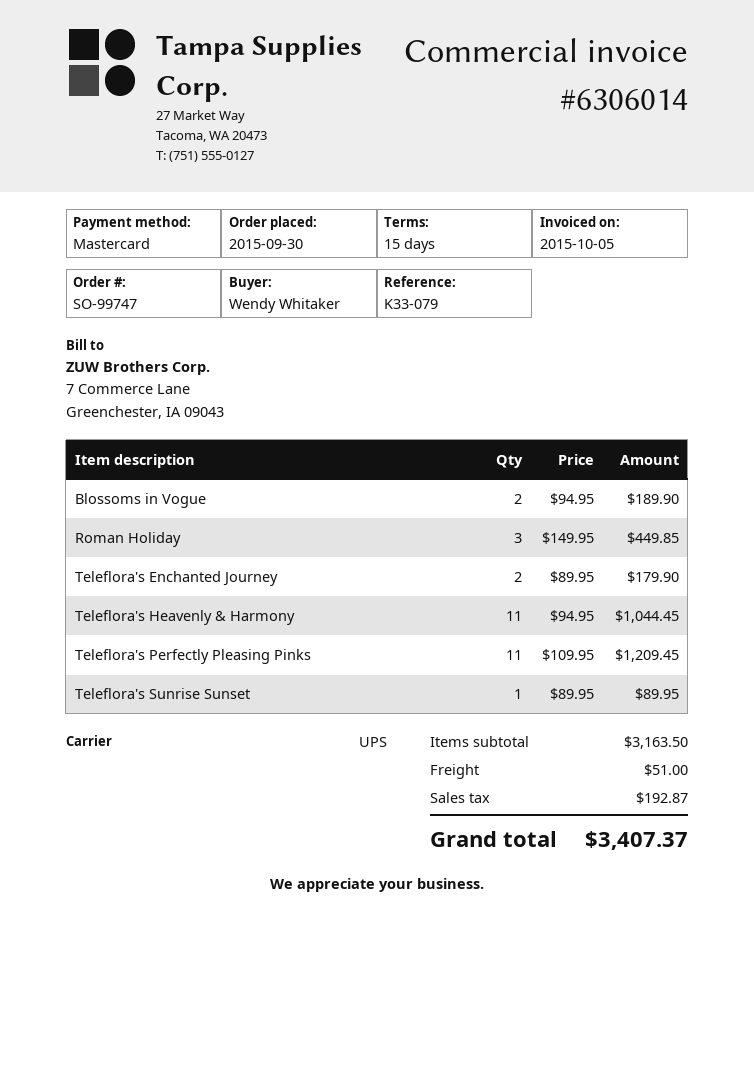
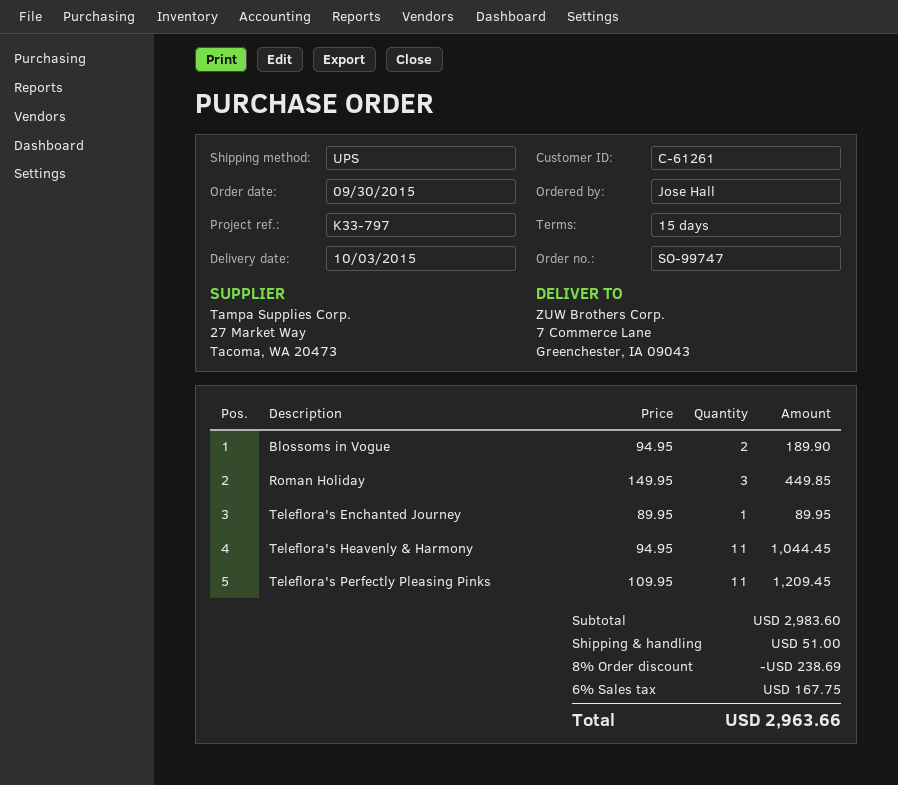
reference: K33-079 -> K33-797
ordered by: Wendy Whitaker -> Jose Hall
Teleflora's Enchanted Journey: 2 x 89.95 = 179.90 -> 1 x 89.95 = 89.95
Teleflora's Sunrise Sunset: 1 x 89.95 = 89.95 -> none
subtotal: 3163.50 -> 2983.60
discount: none -> 8% = 238.69
tax: 192.87 -> 167.75
total: 3407.37 -> 2963.66

